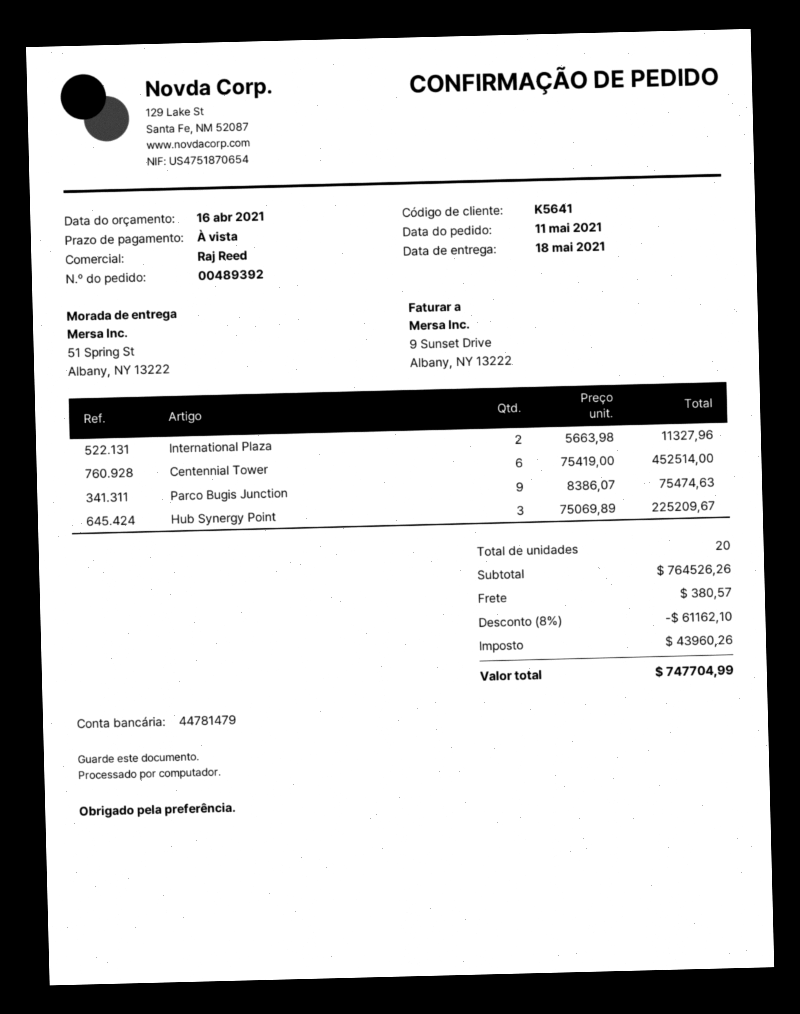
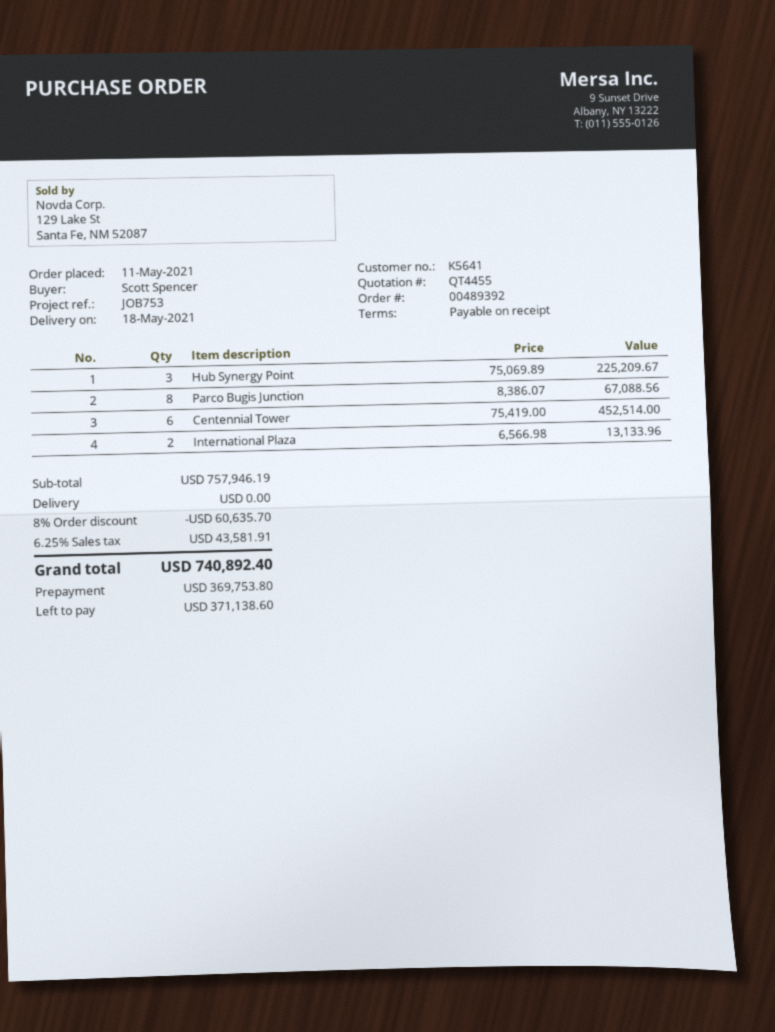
International Plaza: 2 x 5663.98 = 11327.96 -> 2 x 6566.98 = 13133.96
Parco Bugis Junction: 9 x 8386.07 = 75474.63 -> 8 x 8386.07 = 67088.56
subtotal: 764526.26 -> 757946.19
discount: 8% = 61162.10 -> 8% = 60635.70
shipping: 380.57 -> 0.00
tax: 43960.26 -> 43581.91
total: 747704.99 -> 740892.40

